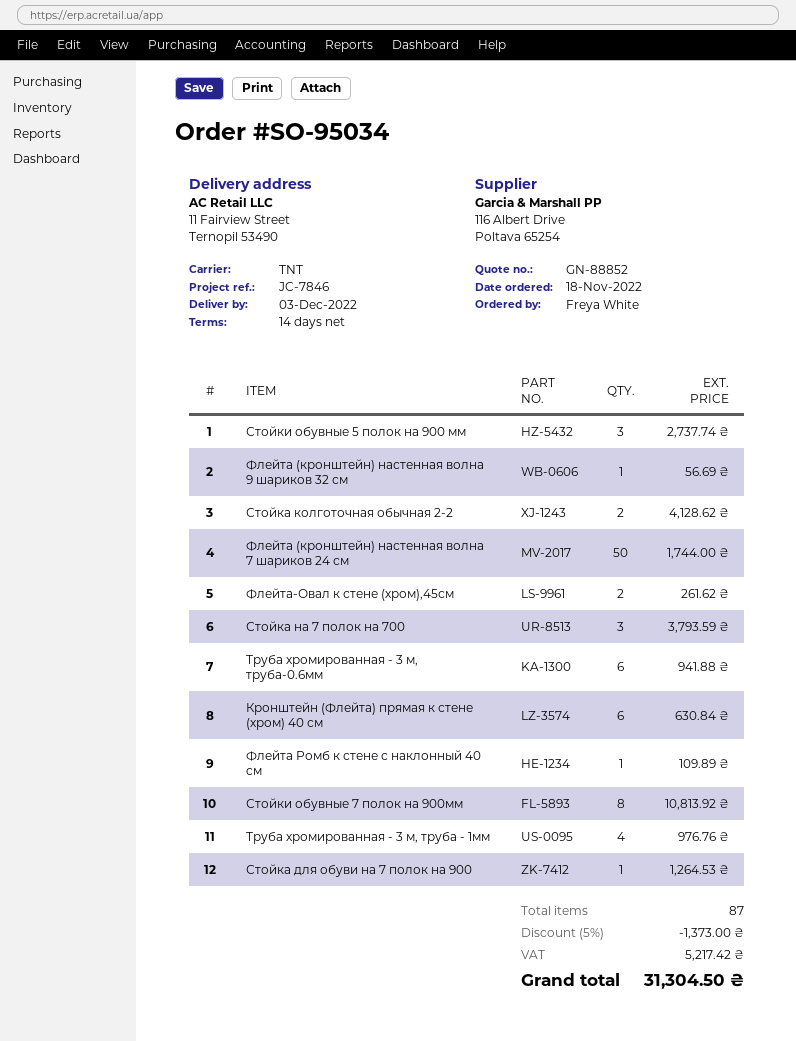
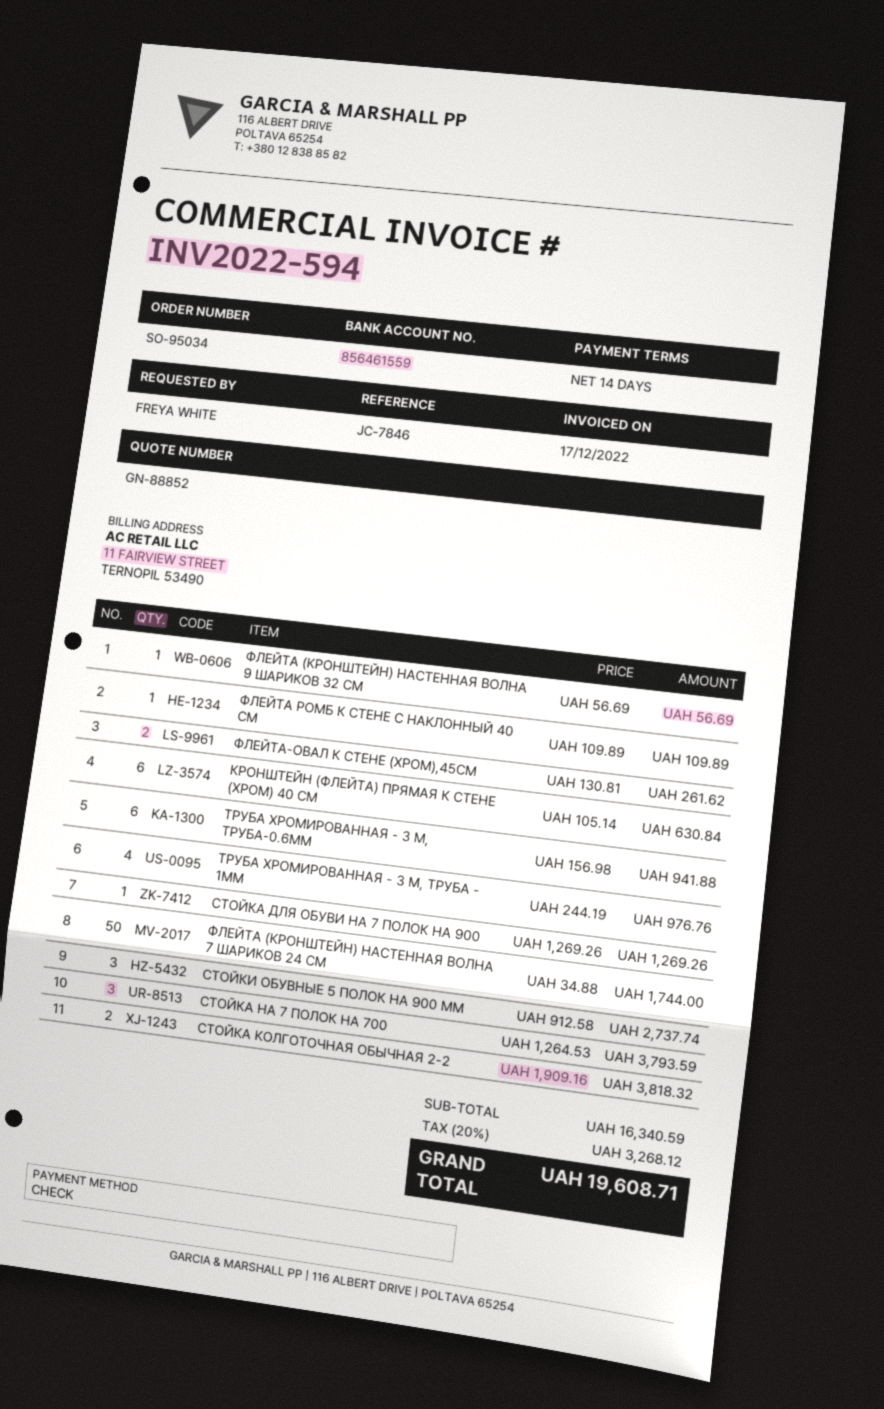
Стойка колготочная обычная 2-2: 2 for 4128.62 -> 2 for 3818.32
Стойки обувные 7 полок на 900мм: 8 for 10813.92 -> none
Стойка для обуви на 7 полок на 900: 1 for 1264.53 -> 1 for 1269.26
discount: 5% = 1373.00 -> none
tax: 5217.42 -> 3268.12
total: 31304.50 -> 19608.71

